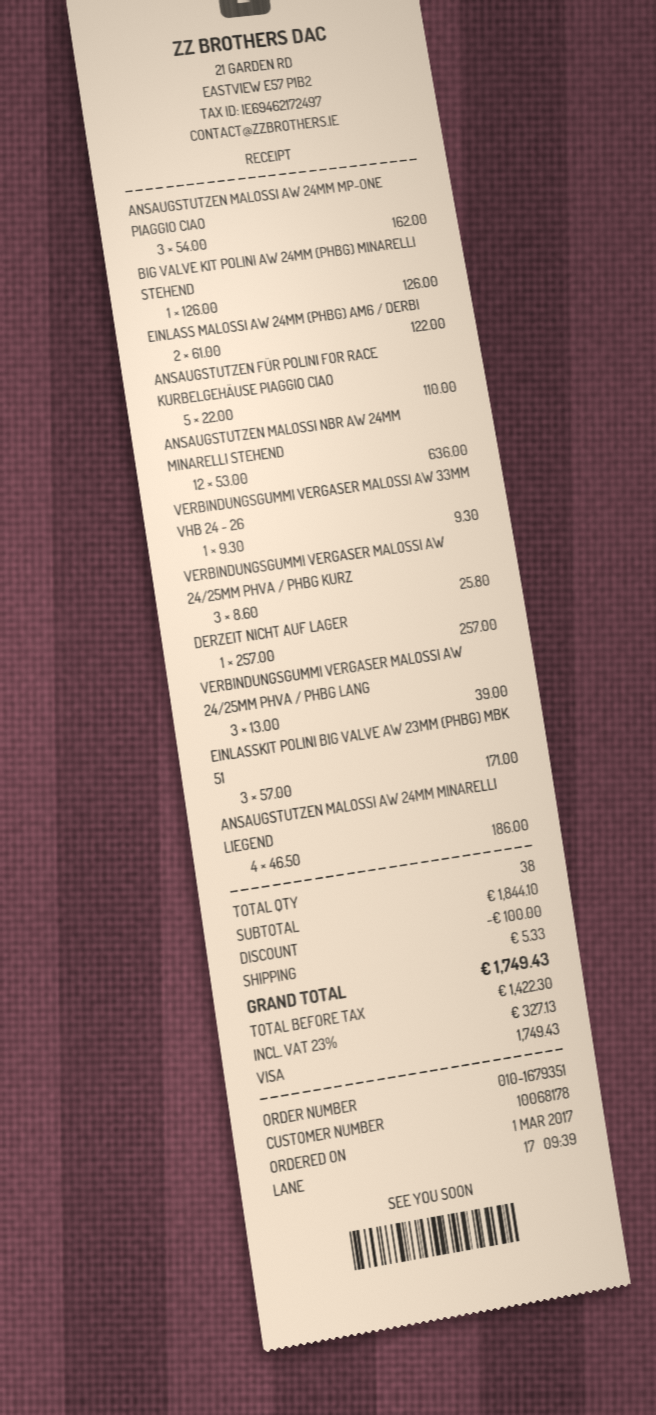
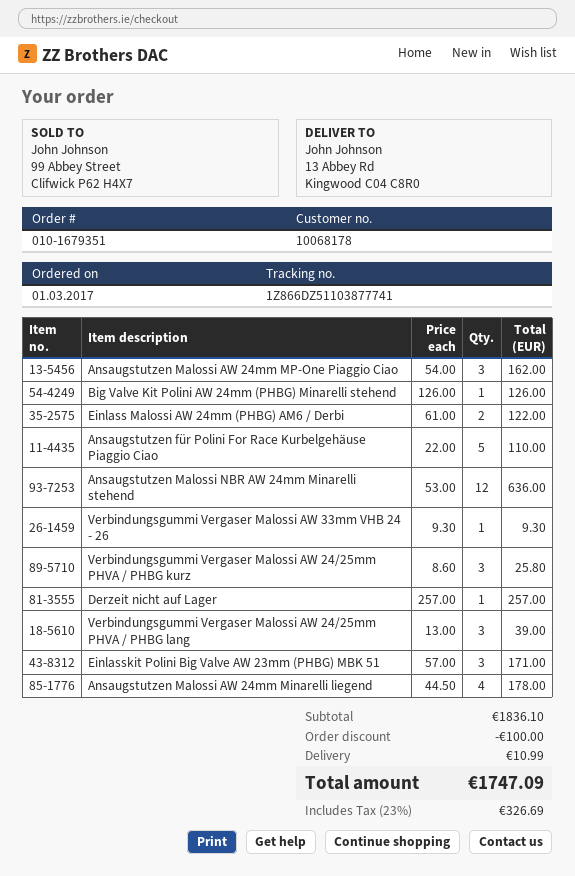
ANSAUGSTUTZEN MALOSSI AW 24MM MINARELLI LIEGEND: 4 x 46.50 = 186.00 -> 4 x 44.50 = 178.00
subtotal: 1844.10 -> 1836.10
shipping: 5.33 -> 10.99
tax: 23% = 327.13 -> 23% = 326.69
total: 1749.43 -> 1747.09

